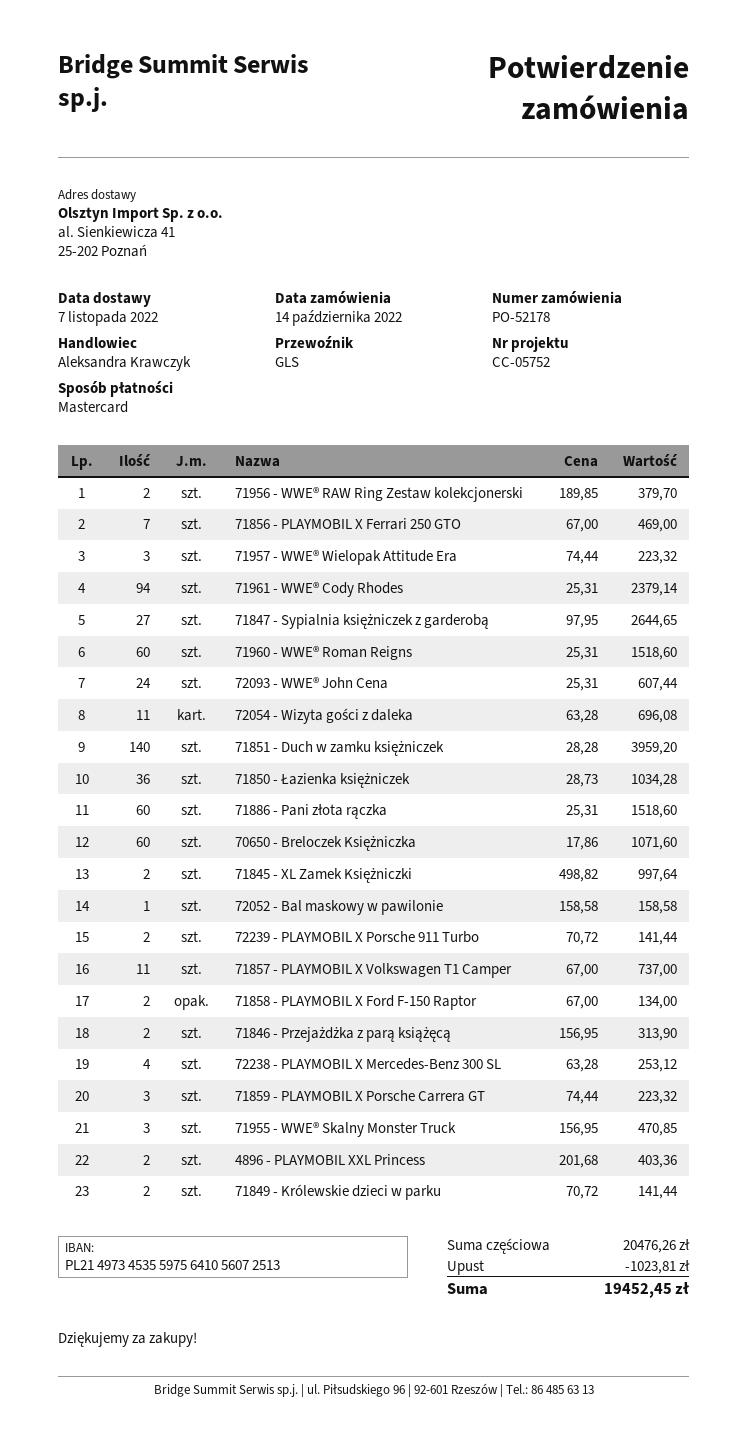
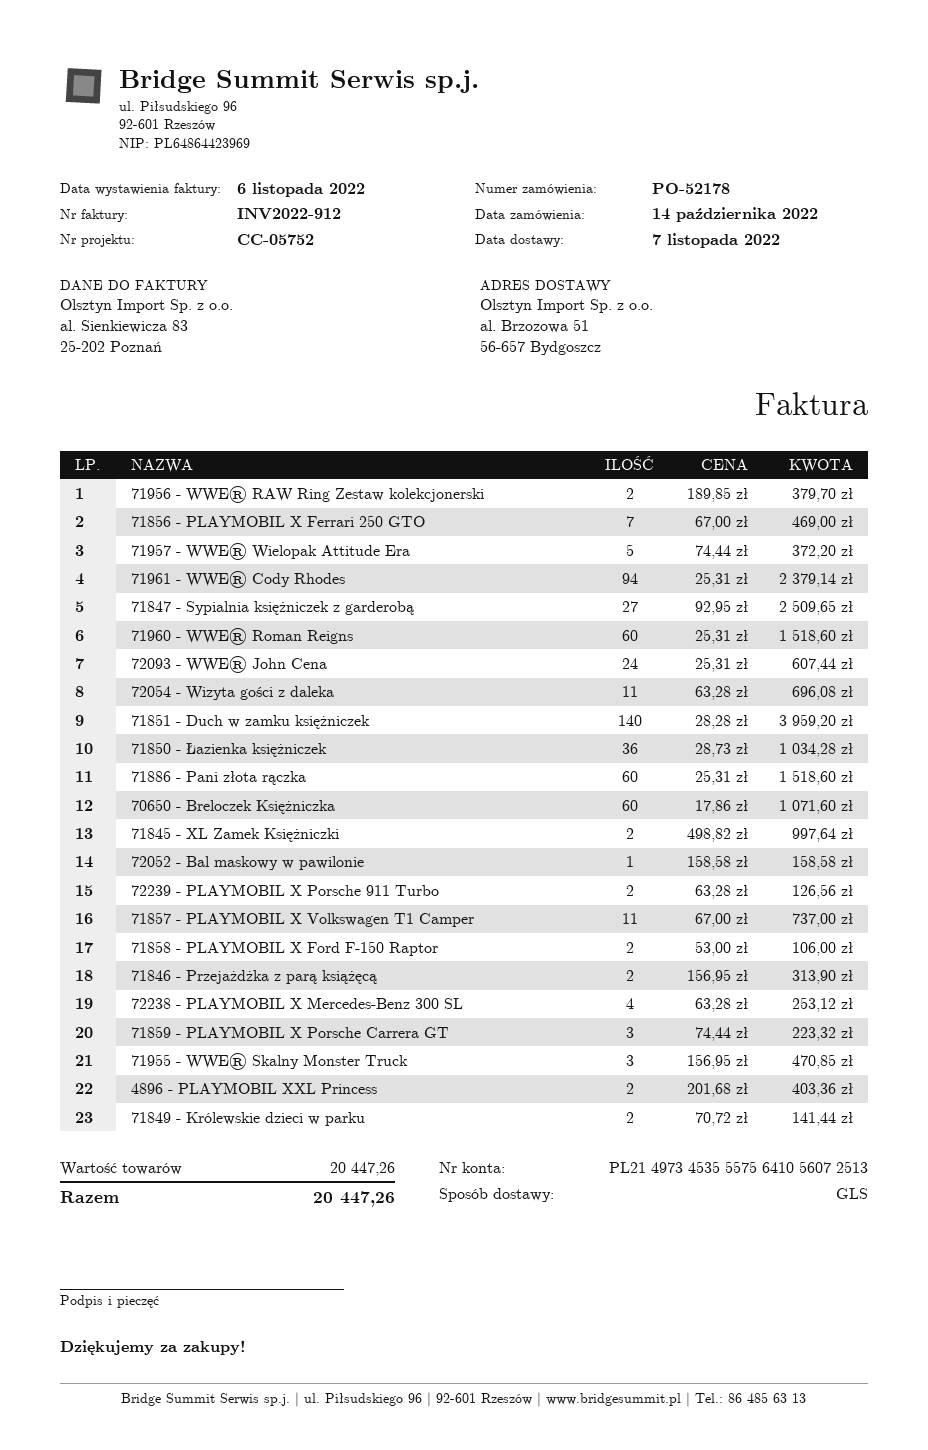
bank account: PL21497345355975641056072513 -> PL21497345355575641056072513
ship to: al. Sienkiewicza 41, 25-202 Poznań -> al. Brzozowa 51, 56-657 Bydgoszcz
71957 - WWE® Wielopak Attitude Era: 3 x 74.44 = 223.32 -> 5 x 74.44 = 372.20
71847 - Sypialnia księżniczek z garderobą: 27 x 97.95 = 2644.65 -> 27 x 92.95 = 2509.65
72239 - PLAYMOBIL X Porsche 911 Turbo: 2 x 70.72 = 141.44 -> 2 x 63.28 = 126.56
71858 - PLAYMOBIL X Ford F-150 Raptor: 2 x 67.00 = 134.00 -> 2 x 53.00 = 106.00
subtotal: 20476.26 -> 20447.26
discount: 1023.81 -> none
total: 19452.45 -> 20447.26

